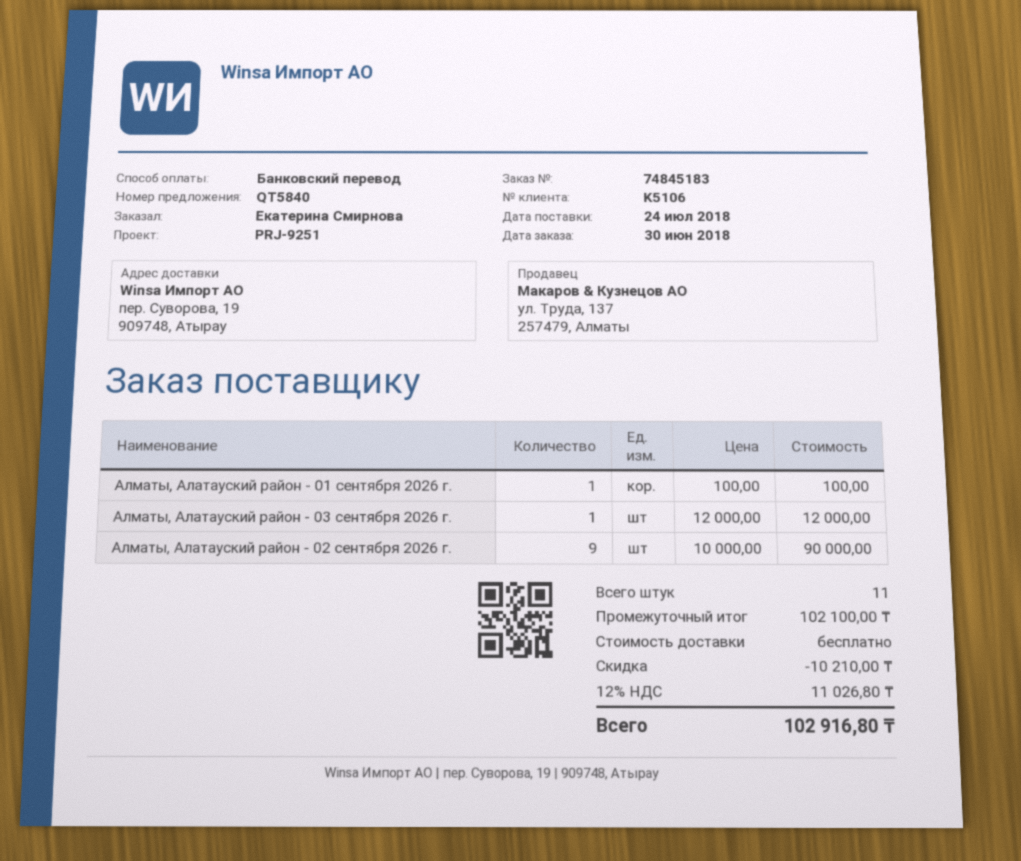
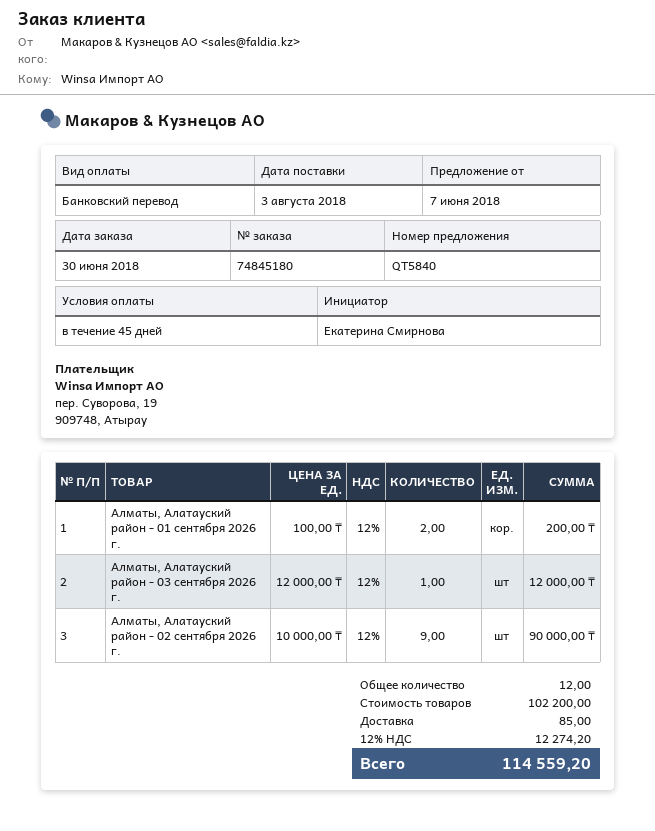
order number: 74845183 -> 74845180
delivery date: 2018-07-24 -> 2018-08-03
Алматы, Алатауский район - 01 сентября 2026 г.: 1 x 100.00 = 100.00 -> 2 x 100.00 = 200.00
total quantity: 11 -> 12
subtotal: 102100.00 -> 102200.00
discount: 10210.00 -> none
shipping: 0.00 -> 85.00
tax: 12% = 11026.80 -> 12% = 12274.20
total: 102916.80 -> 114559.20

